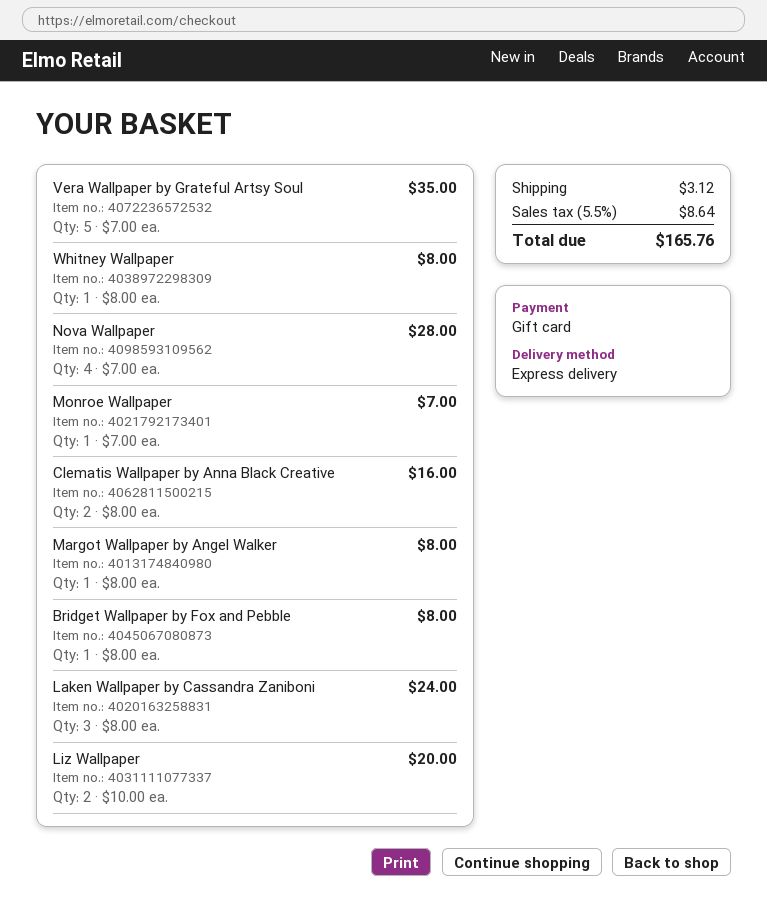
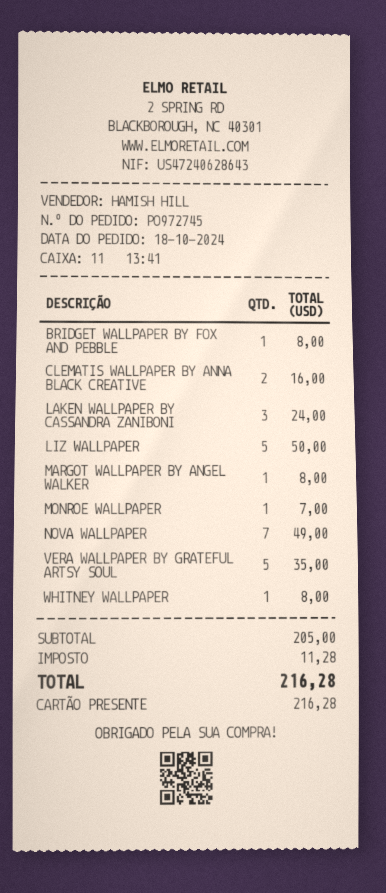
Nova Wallpaper: 4 for 28.00 -> 7 for 49.00
Liz Wallpaper: 2 for 20.00 -> 5 for 50.00
shipping: 3.12 -> none
tax: 8.64 -> 11.28
total: 165.76 -> 216.28

